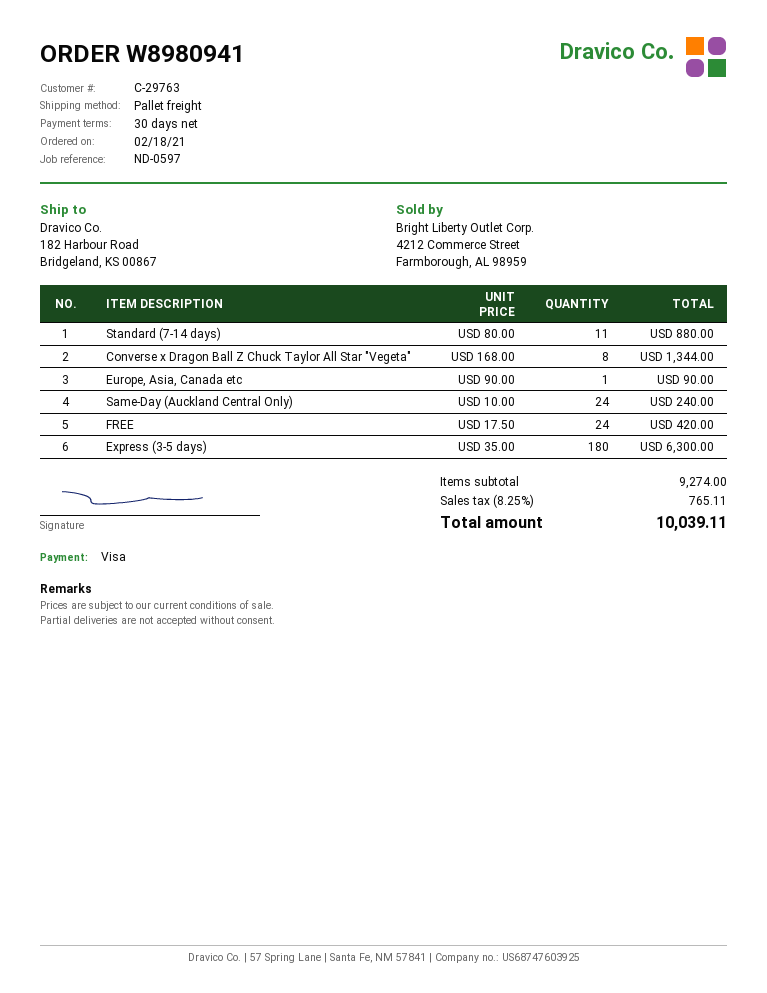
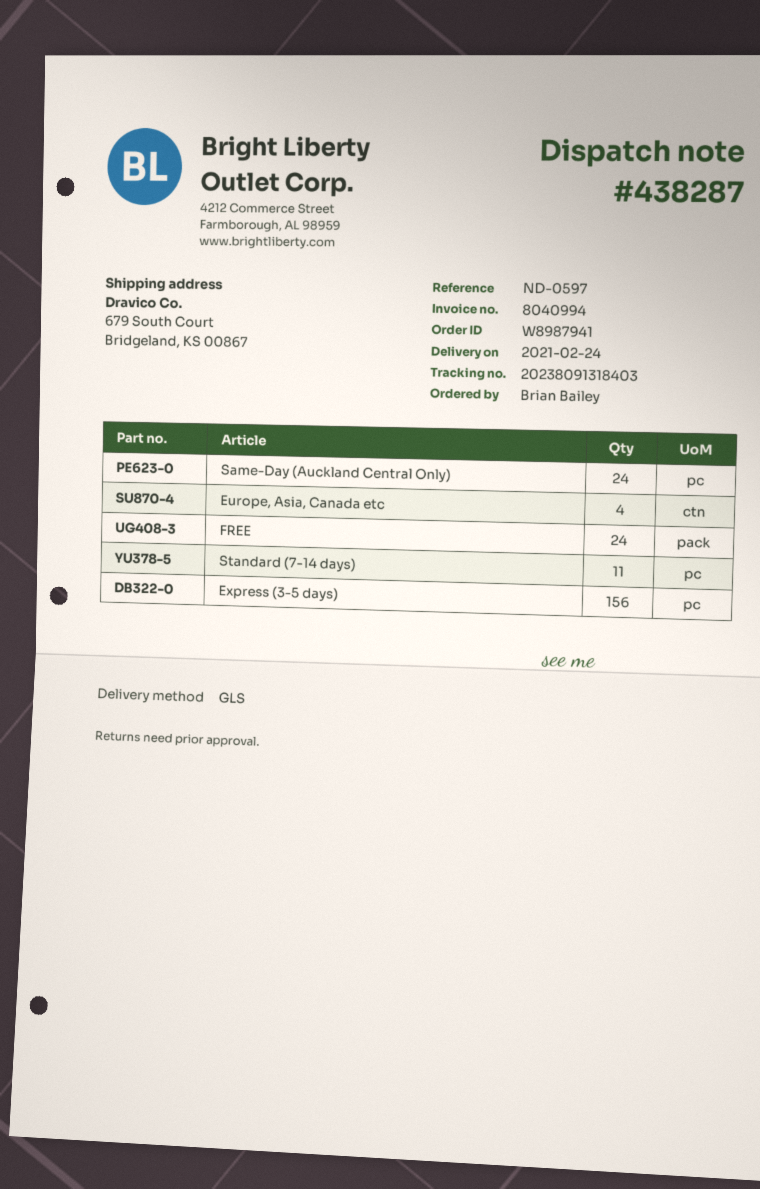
order number: W8980941 -> W8987941
shipping method: pallet freight -> GLS
ship to: 182 Harbour Road, Bridgeland, KS 00867 -> 679 South Court, Bridgeland, KS 00867
Converse x Dragon Ball Z Chuck Taylor All Star "Vegeta": 8 -> none
Europe, Asia, Canada etc: 1 -> 4
Express (3-5 days): 180 -> 156

